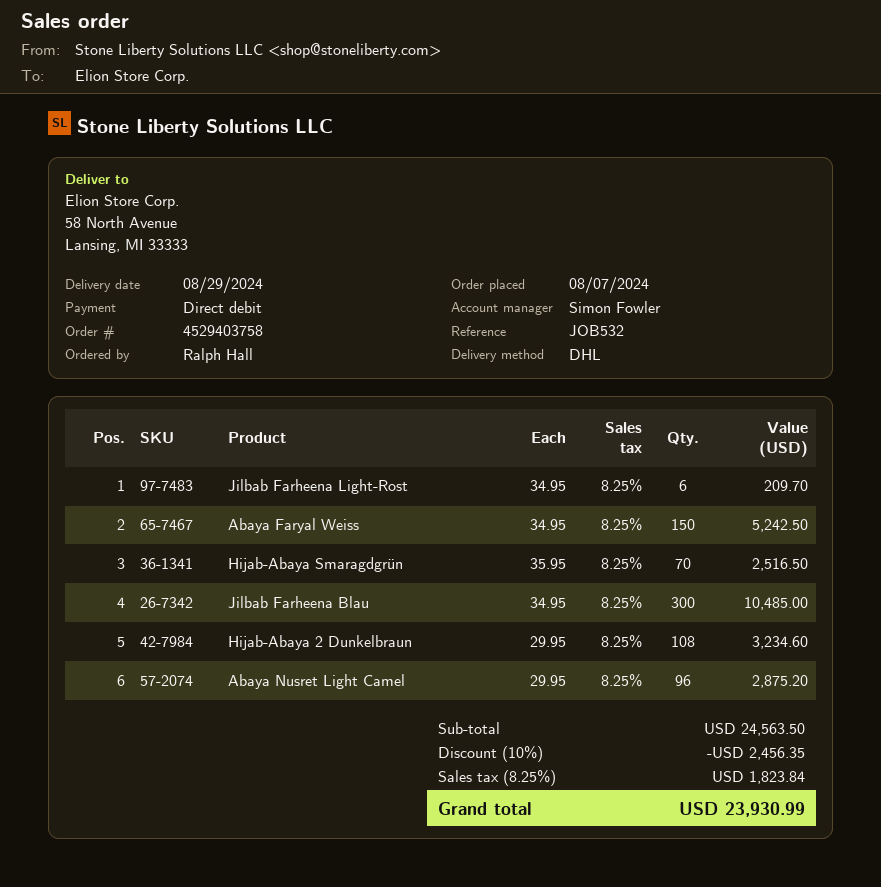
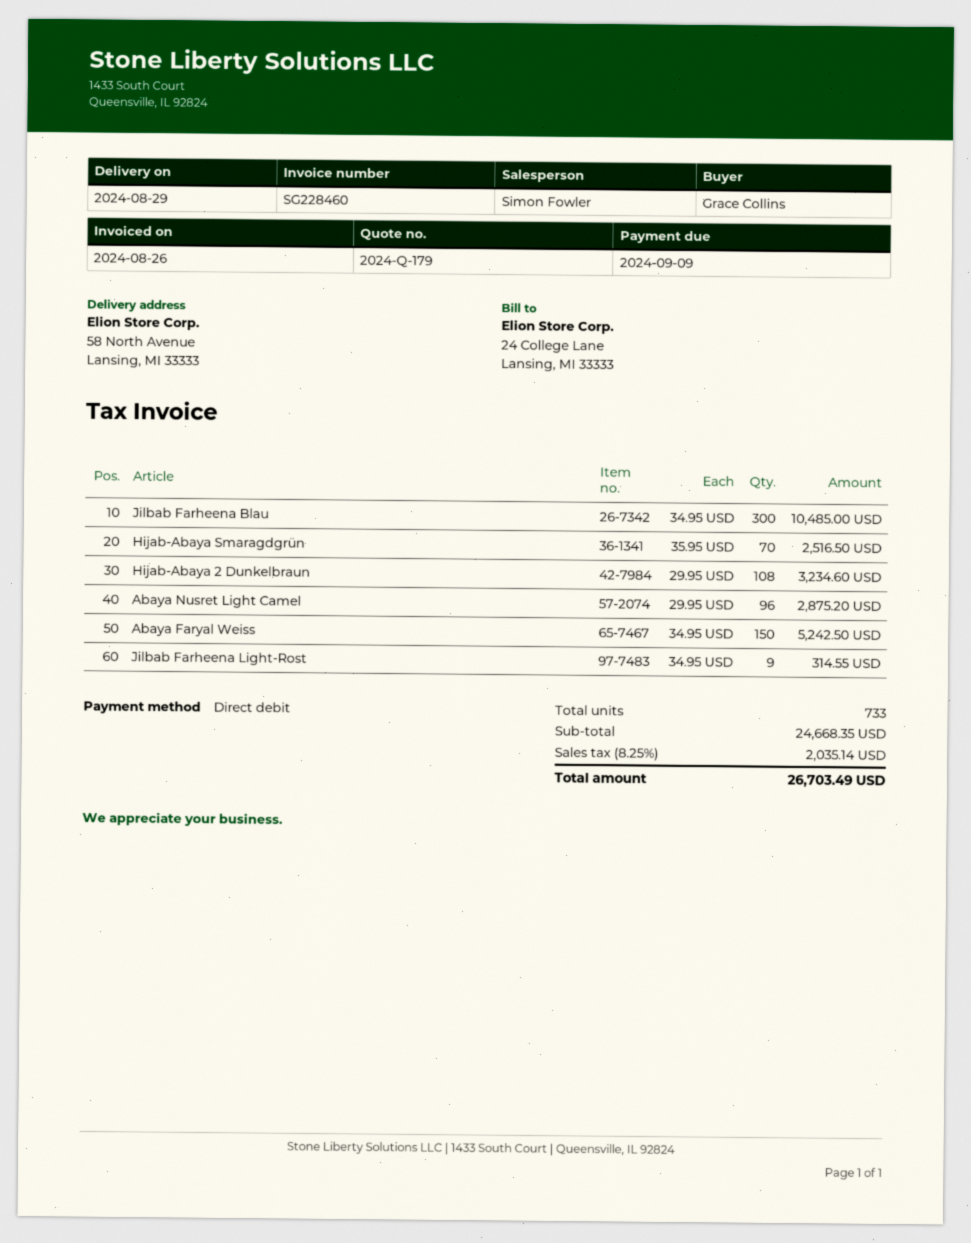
ordered by: Ralph Hall -> Grace Collins
Jilbab Farheena Light-Rost: 6 x 34.95 = 209.70 -> 9 x 34.95 = 314.55
subtotal: 24563.50 -> 24668.35
discount: 10% = 2456.35 -> none
tax: 8.25% = 1823.84 -> 8.25% = 2035.14
total: 23930.99 -> 26703.49

